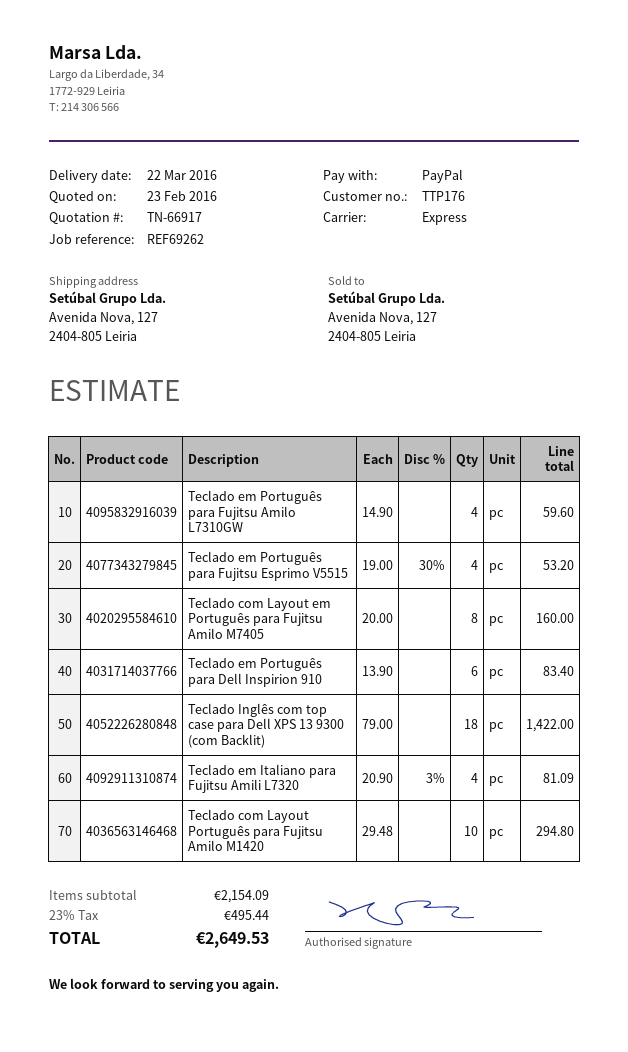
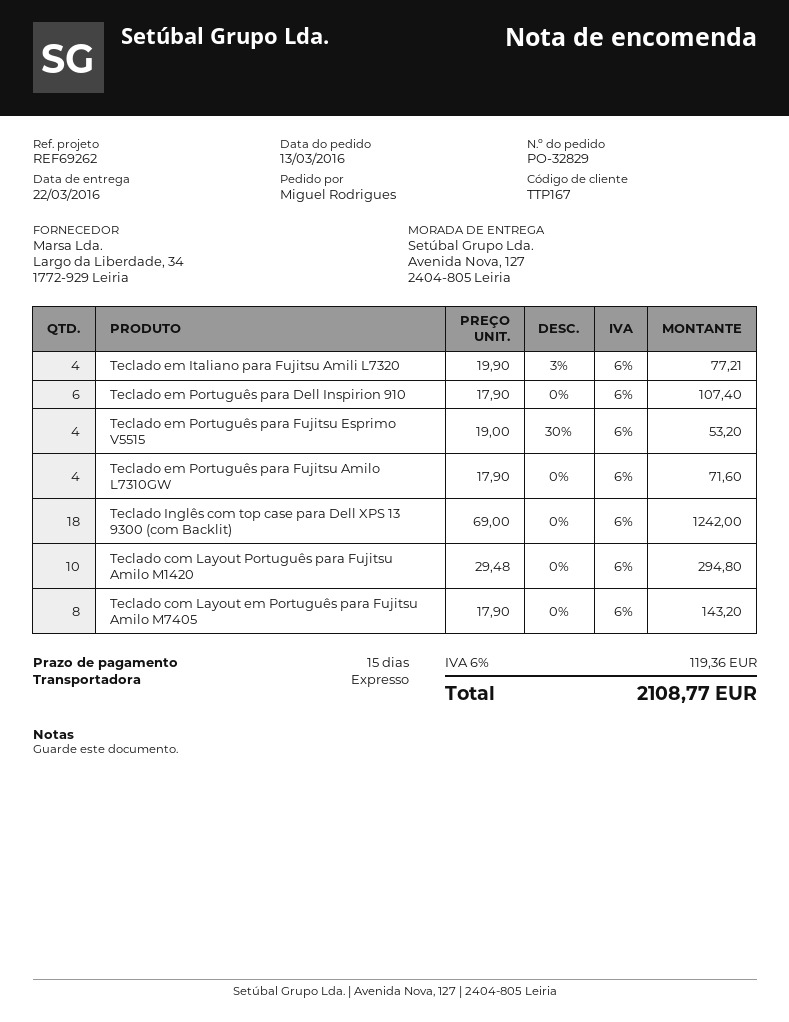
customer number: TTP176 -> TTP167
Teclado em Português para Fujitsu Amilo L7310GW: 4 x 14.90 = 59.60 -> 4 x 17.90 = 71.60
Teclado com Layout em Português para Fujitsu Amilo M7405: 8 x 20.00 = 160.00 -> 8 x 17.90 = 143.20
Teclado em Português para Dell Inspirion 910: 6 x 13.90 = 83.40 -> 6 x 17.90 = 107.40
Teclado Inglês com top case para Dell XPS 13 9300 (com Backlit): 18 x 79.00 = 1422.00 -> 18 x 69.00 = 1242.00
Teclado em Italiano para Fujitsu Amili L7320: 4 x 20.90 - 3% = 81.09 -> 4 x 19.90 - 3% = 77.21
tax: 23% = 495.44 -> 6% = 119.36
total: 2649.53 -> 2108.77

